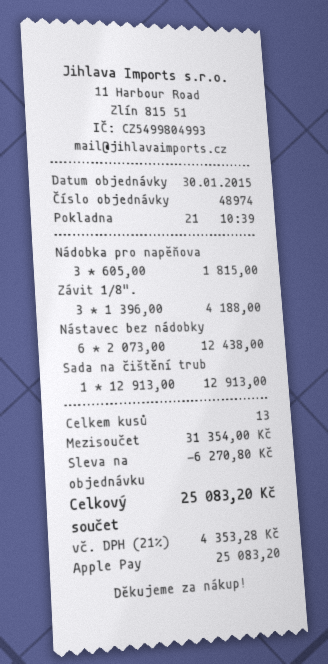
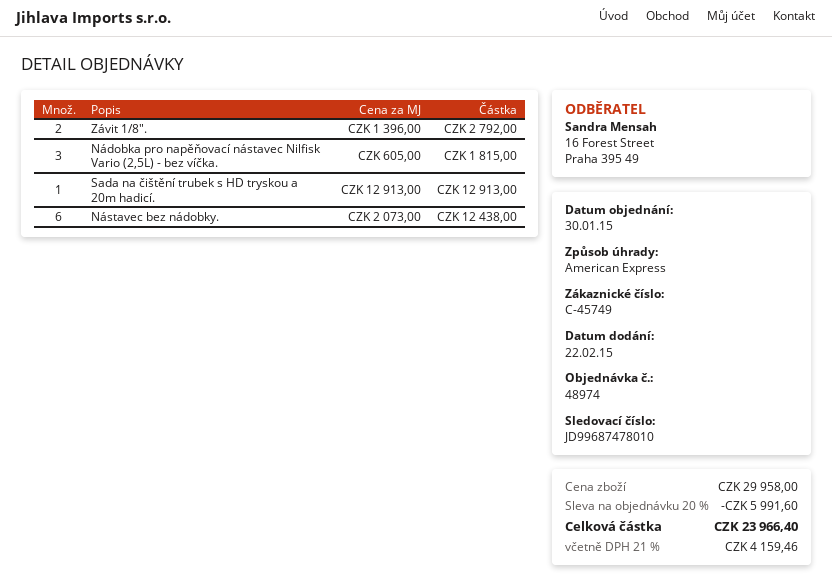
payment method: Apple Pay -> American Express
Závit 1/8".: 3 x 1396.00 = 4188.00 -> 2 x 1396.00 = 2792.00
subtotal: 31354.00 -> 29958.00
discount: 6270.80 -> 5991.60
tax: 21% = 4353.28 -> 21% = 4159.46
total: 25083.20 -> 23966.40

